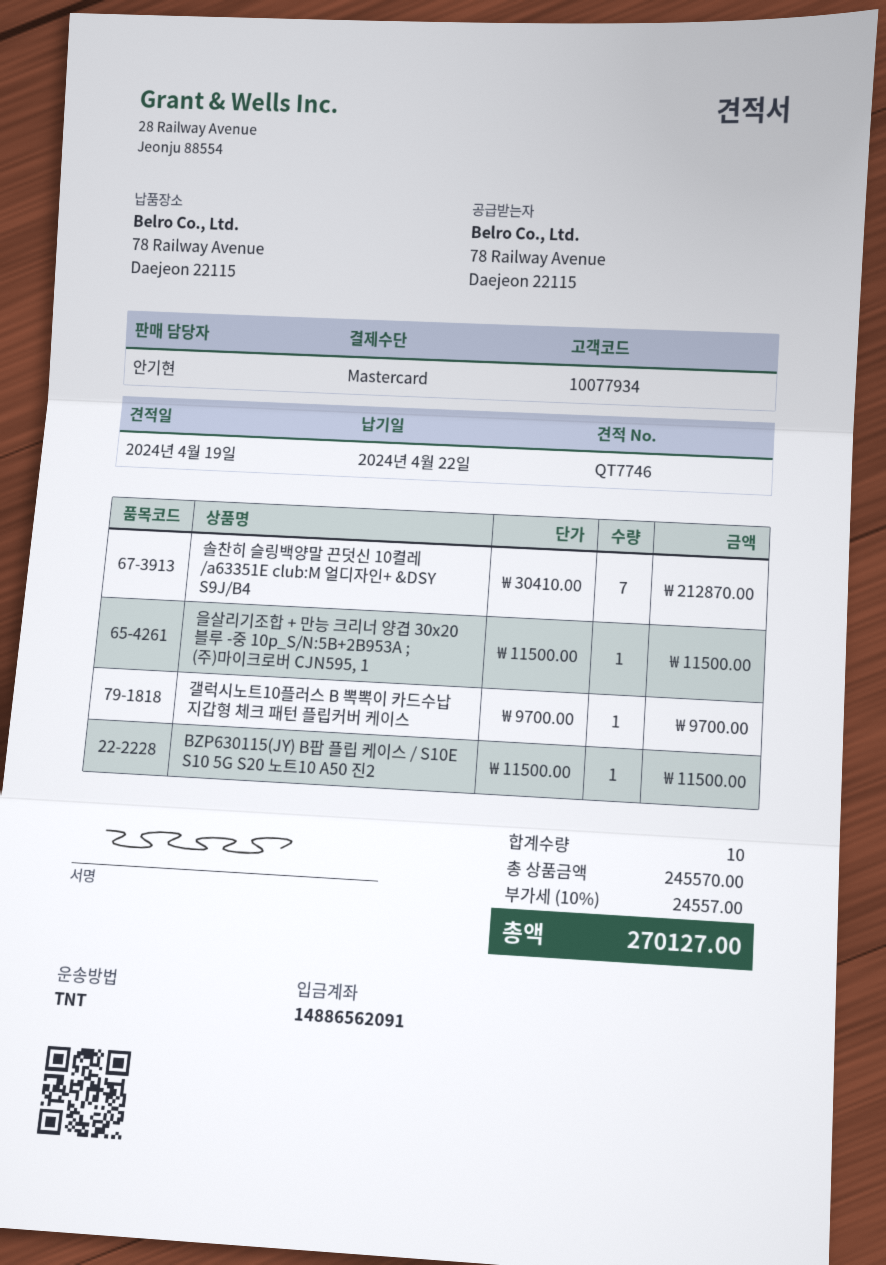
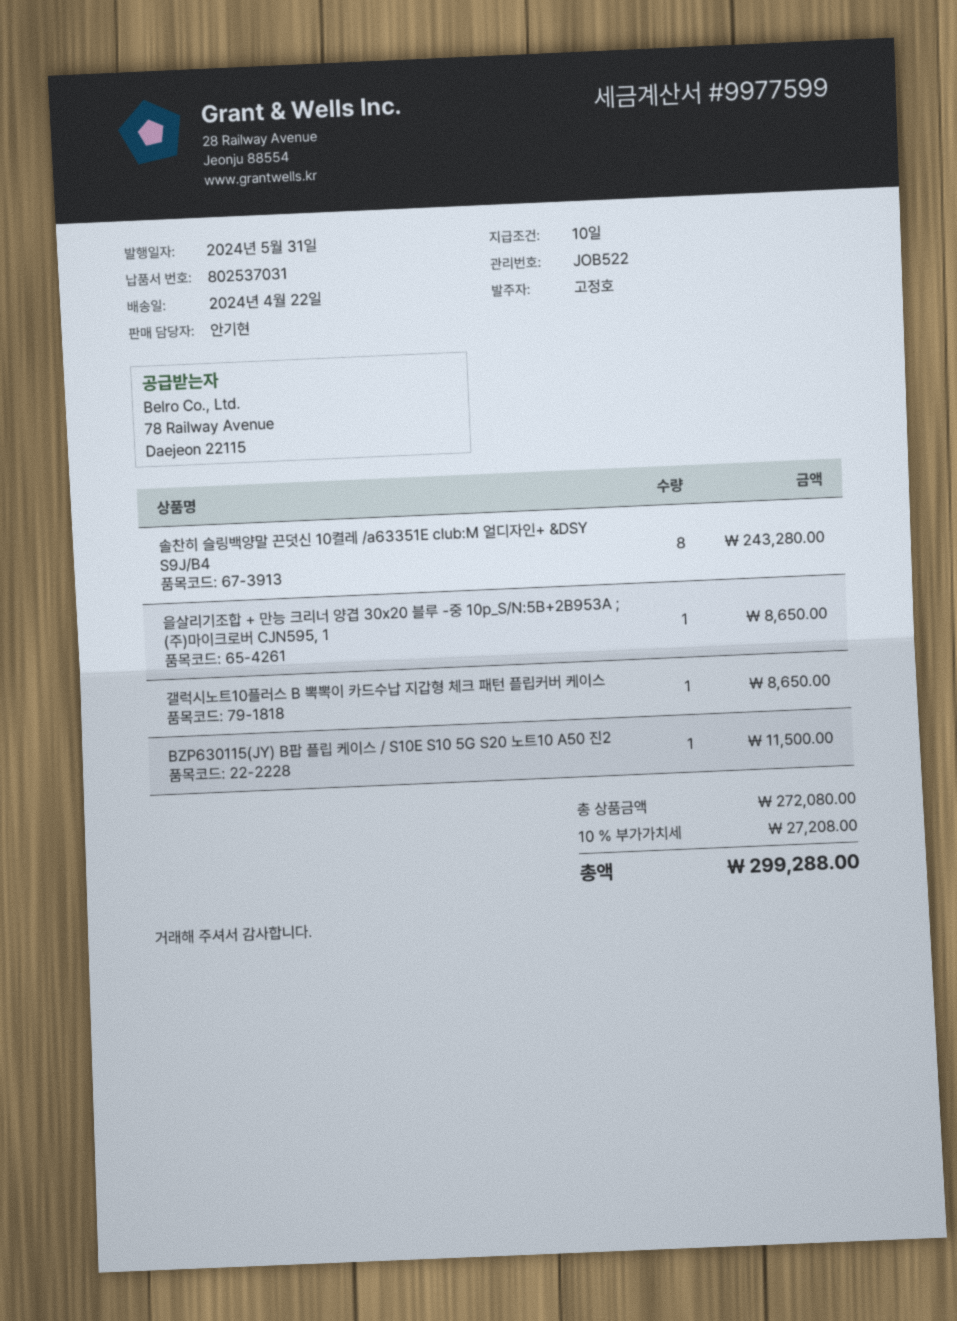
솔찬히 슬링백양말 끈덧신 10켤레 /a63351E club:M 얼디자인+ &DSY S9J/B4: 7 for 212870.00 -> 8 for 243280.00
을살리기조합 + 만능 크리너 양겹 30x20 블루 -중 10p_S/N:5B+2B953A ; (주)마이크로버 CJN595, 1: 1 for 11500.00 -> 1 for 8650.00
갤럭시노트10플러스 B 뽁뽁이 카드수납 지갑형 체크 패턴 플립커버 케이스: 1 for 9700.00 -> 1 for 8650.00
subtotal: 245570.00 -> 272080.00
tax: 10% = 24557.00 -> 10% = 27208.00
total: 270127.00 -> 299288.00

